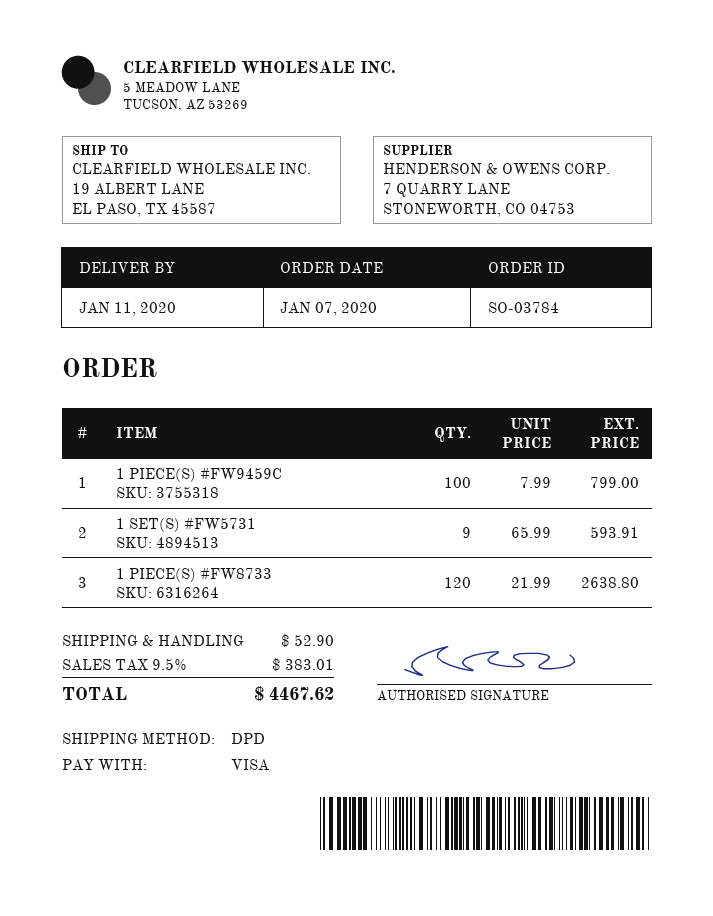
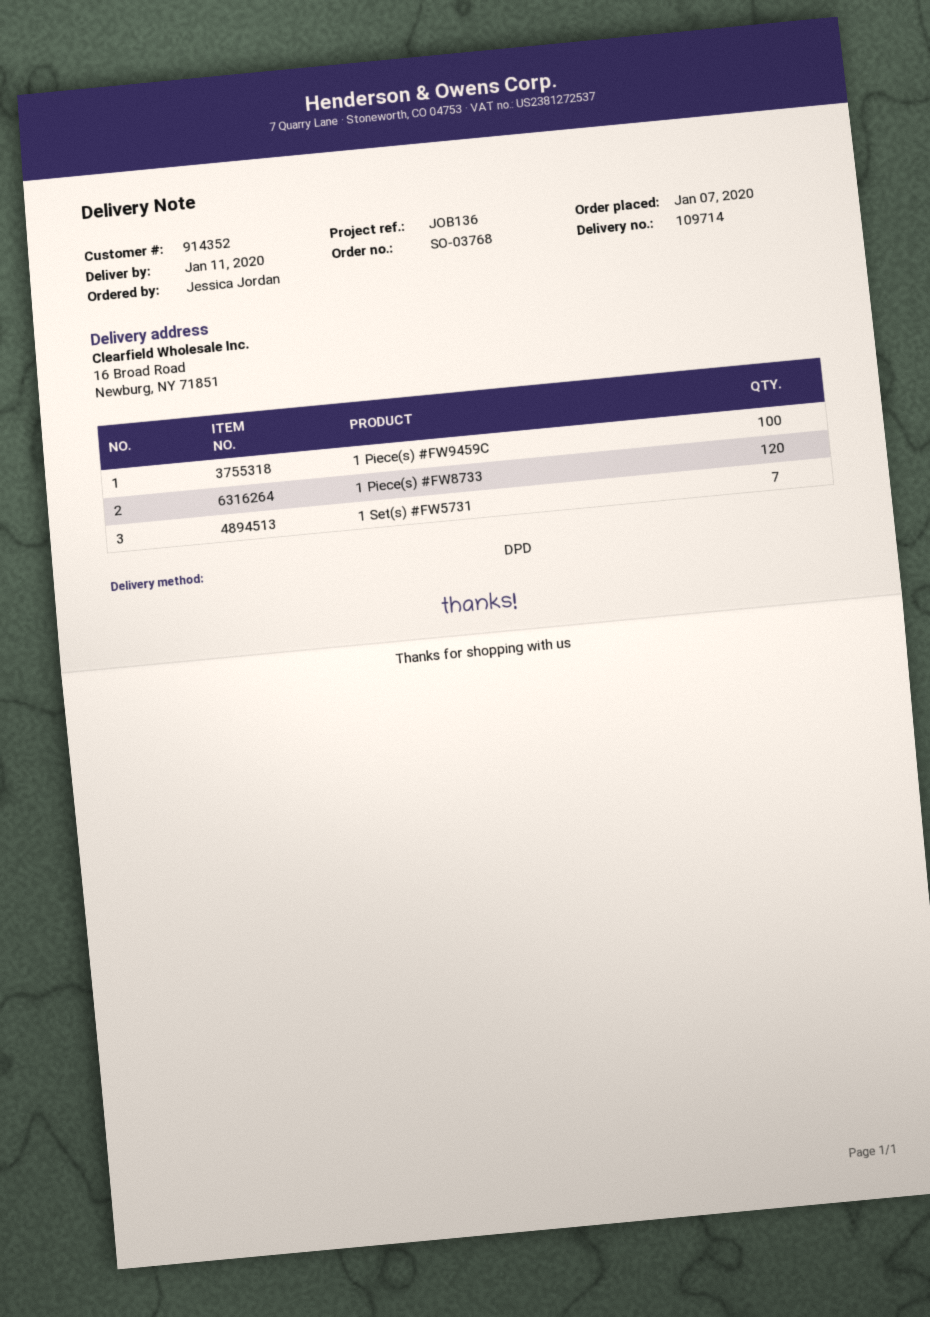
order number: SO-03784 -> SO-03768
ship to: 19 ALBERT LANE, EL PASO, TX 45587 -> 16 Broad Road, Newburg, NY 71851
1 SET(S) #FW5731: 9 -> 7

